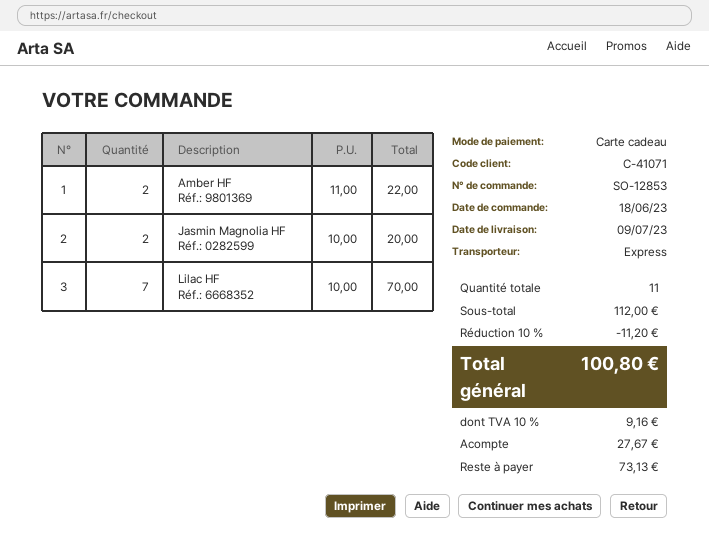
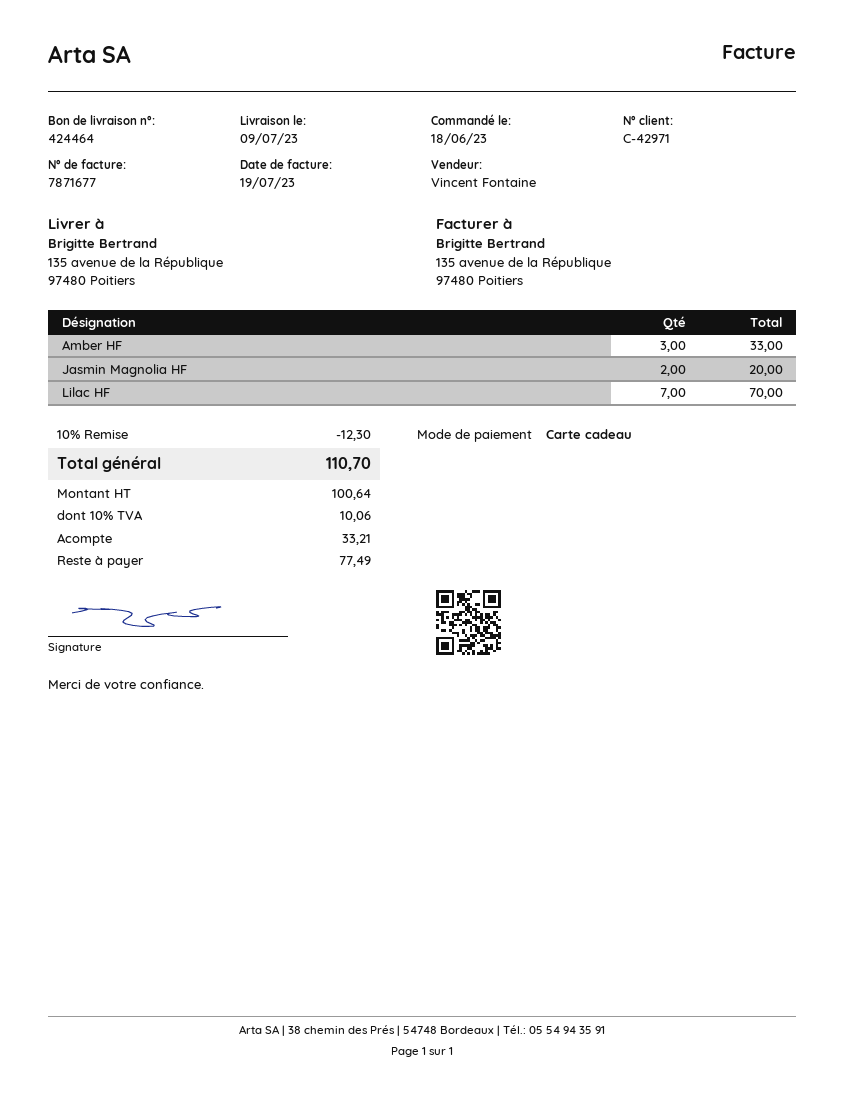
customer number: C-41071 -> C-42971
Amber HF: 2 for 22.00 -> 3 for 33.00
discount: 10% = 11.20 -> 10% = 12.30
tax: 10% = 9.16 -> 10% = 10.06
total: 100.80 -> 110.70
deposit: 27.67 -> 33.21
balance: 73.13 -> 77.49

